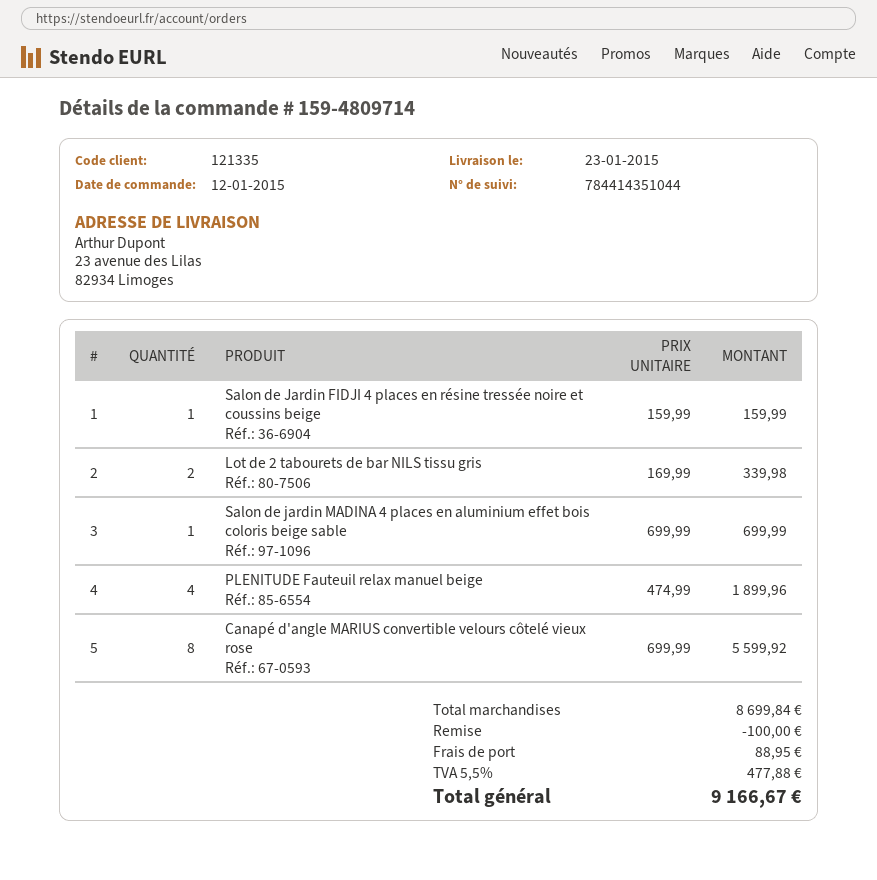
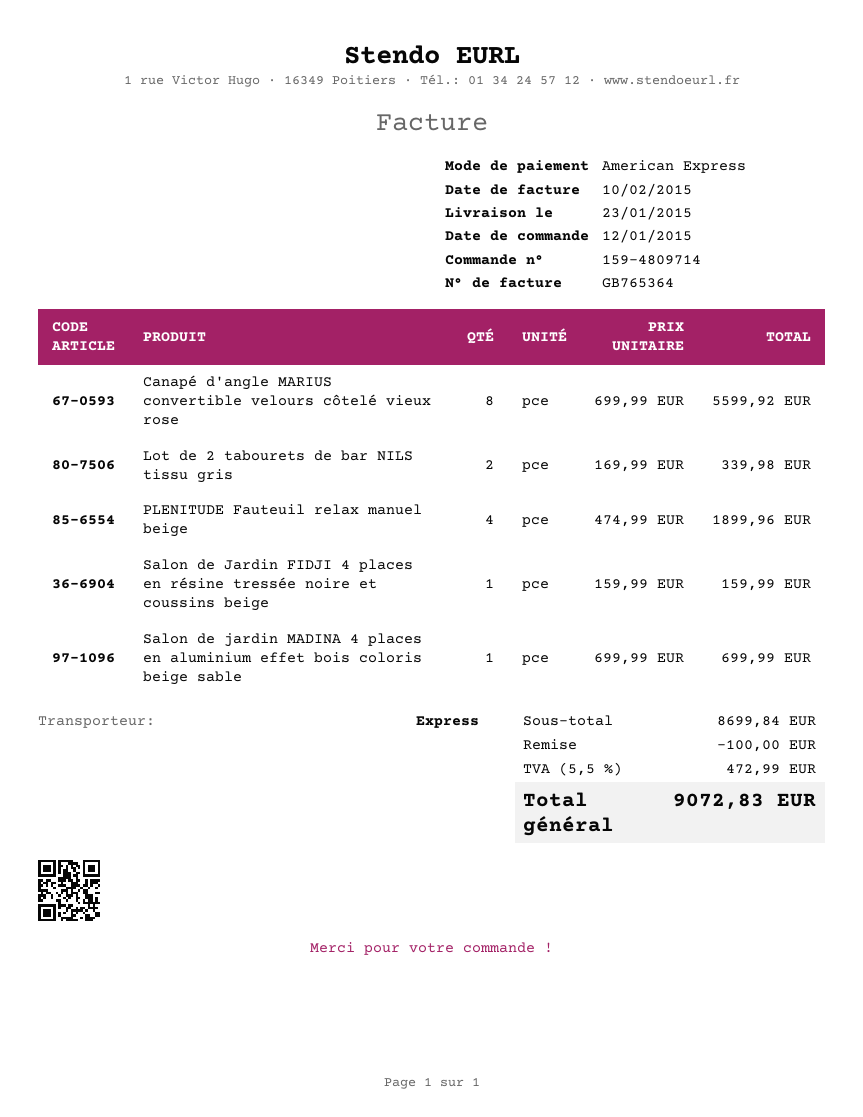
shipping: 88.95 -> none
tax: 5.5% = 477.88 -> 5.5% = 472.99
total: 9166.67 -> 9072.83

